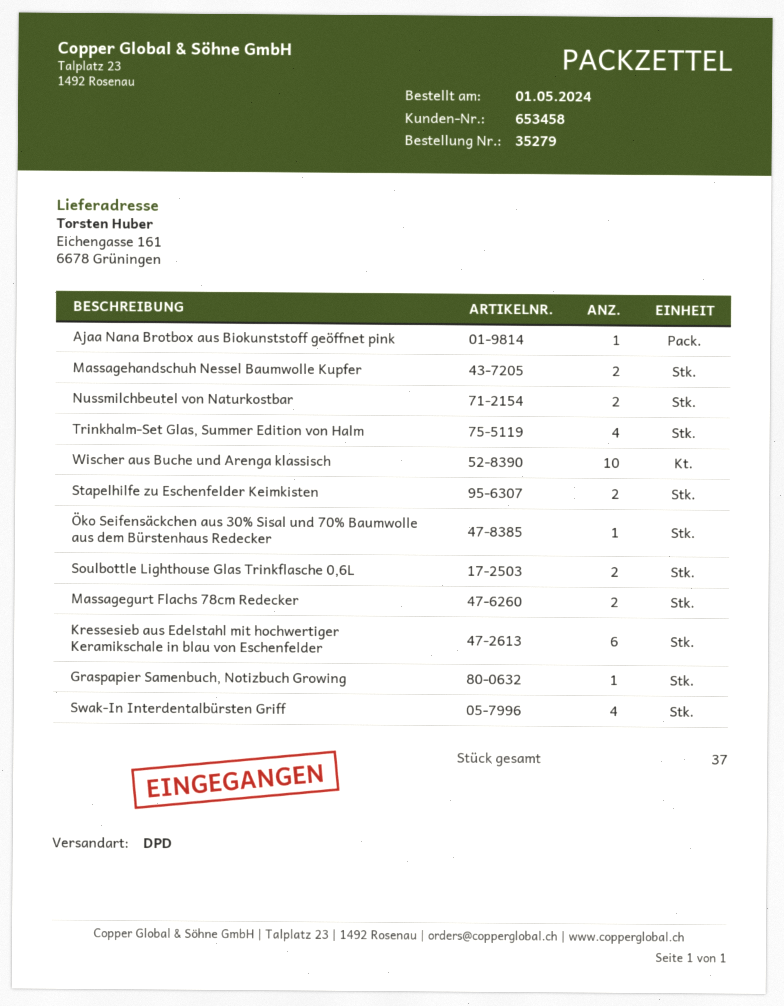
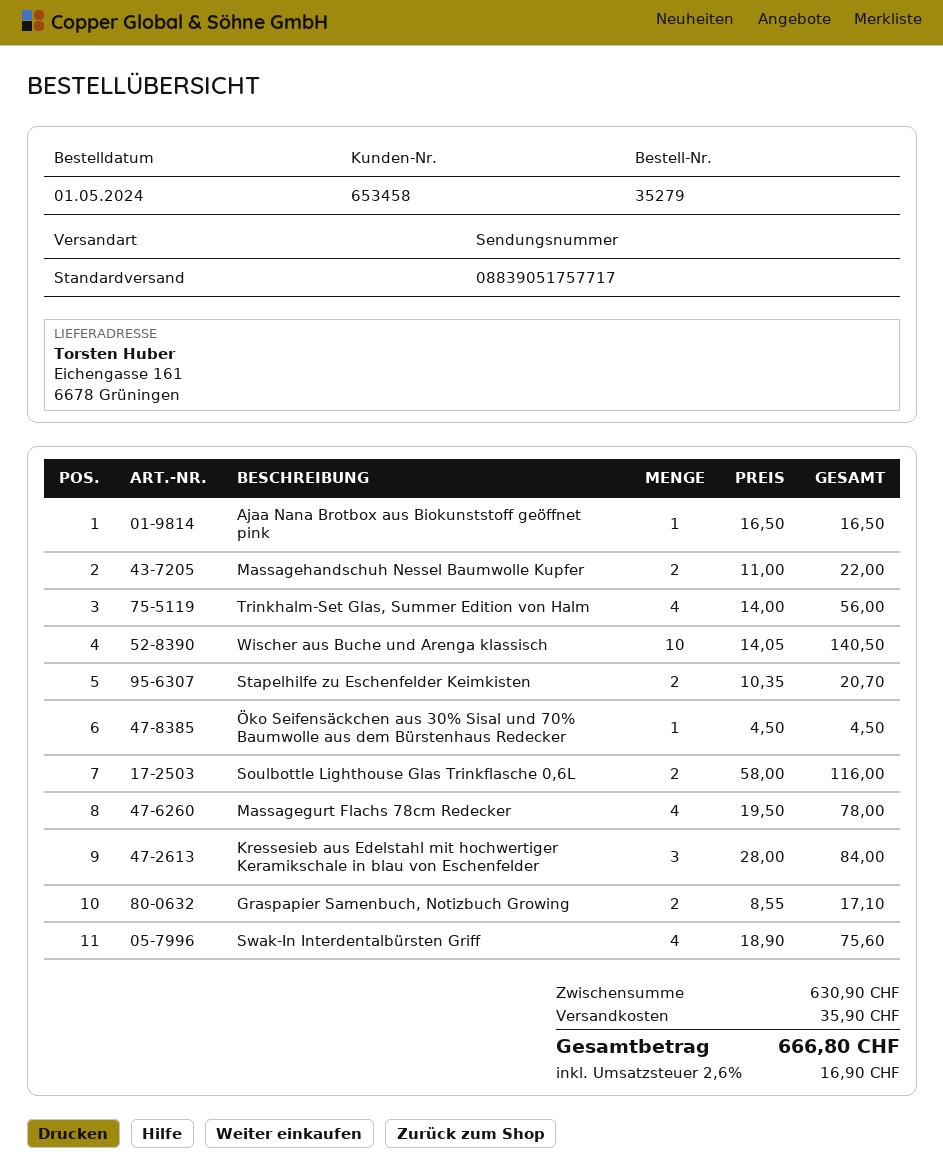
shipping method: DPD -> standard
Nussmilchbeutel von Naturkostbar: 2 -> none
Massagegurt Flachs 78cm Redecker: 2 -> 4
Kressesieb aus Edelstahl mit hochwertiger Keramikschale in blau von Eschenfelder: 6 -> 3
Graspapier Samenbuch, Notizbuch Growing: 1 -> 2

